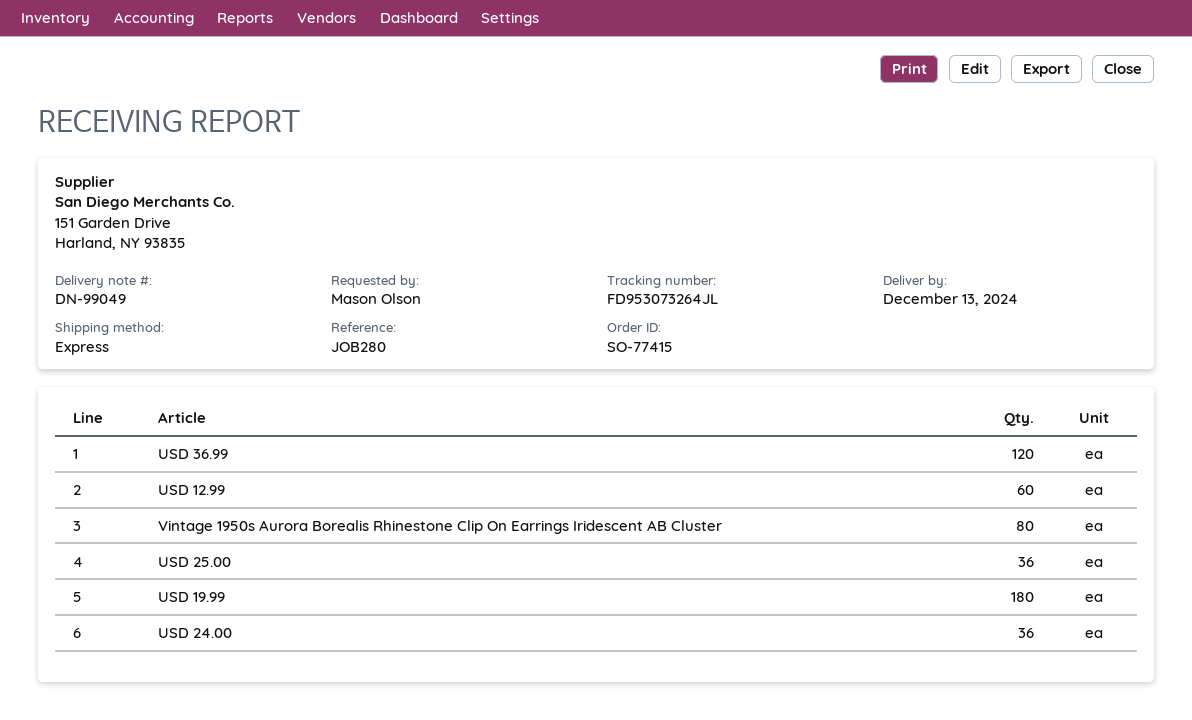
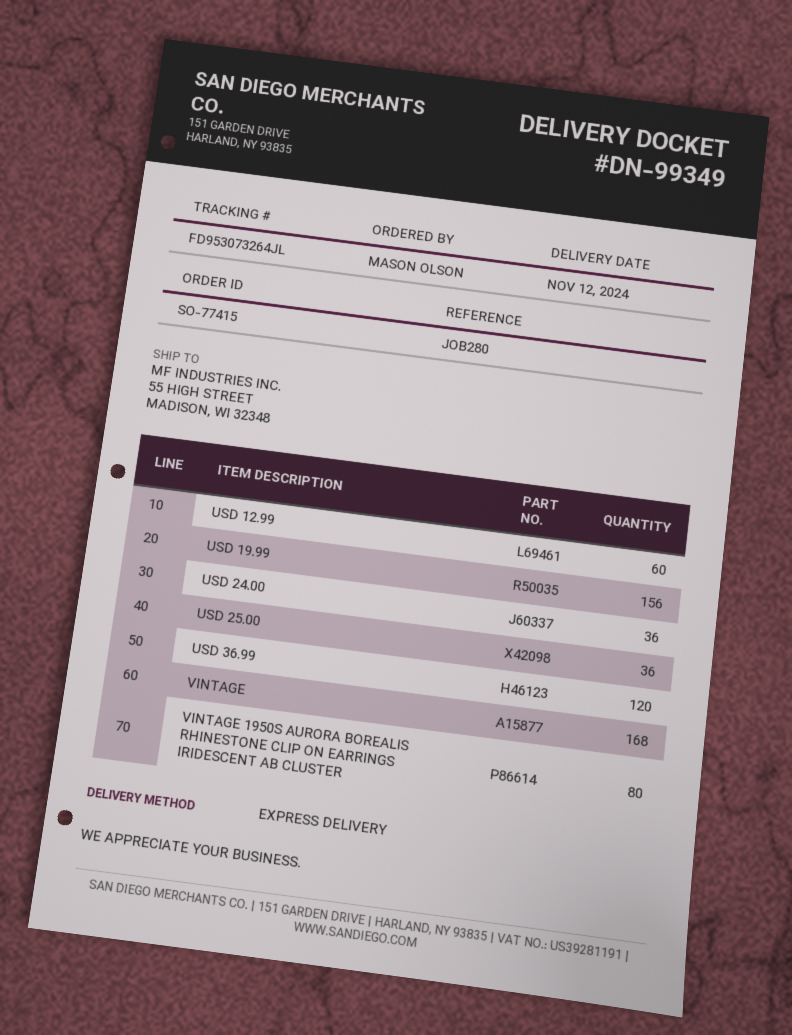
delivery note number: DN-99049 -> DN-99349
delivery date: 2024-12-13 -> 2024-11-12
USD 19.99: 180 -> 156
VINTAGE: none -> 168

